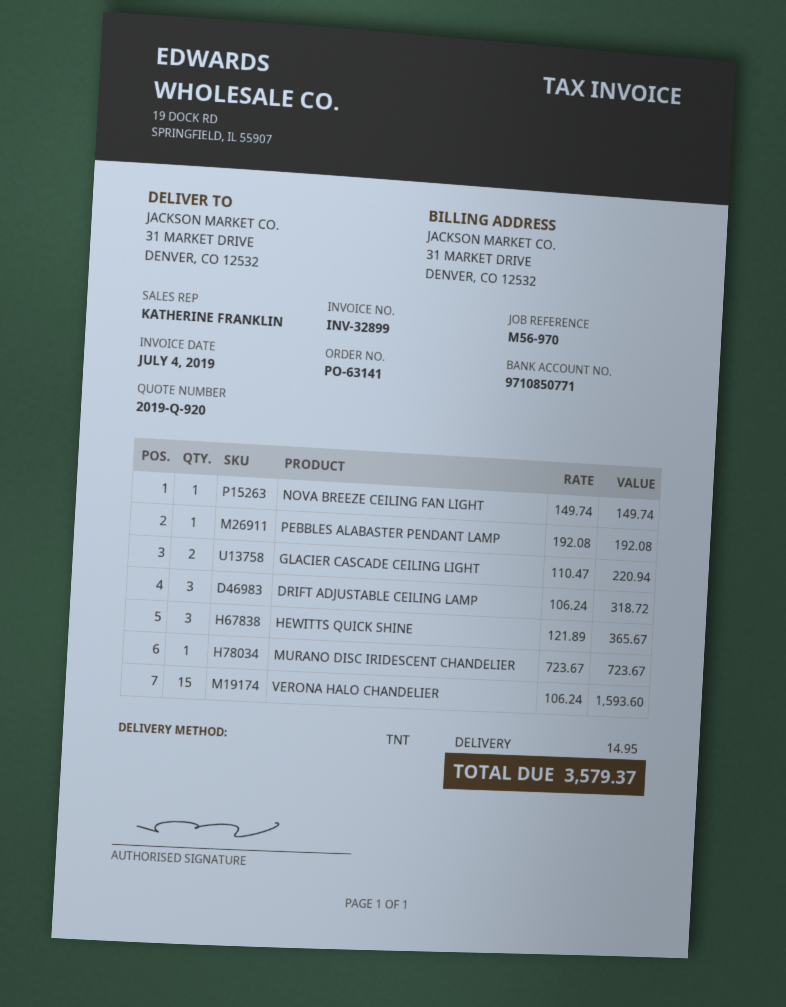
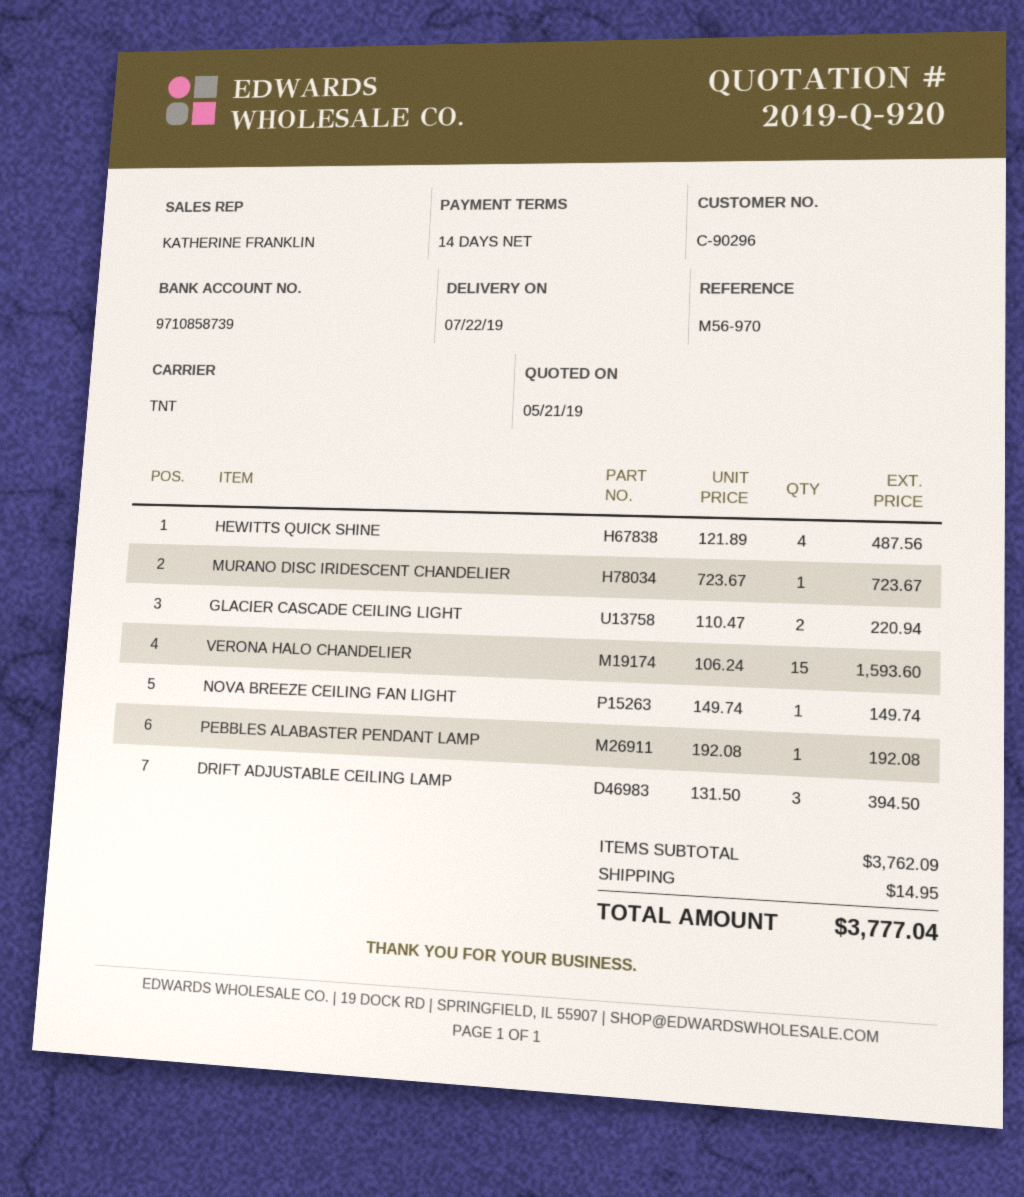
bank account: 9710850771 -> 9710858739
DRIFT ADJUSTABLE CEILING LAMP: 3 x 106.24 = 318.72 -> 3 x 131.50 = 394.50
HEWITTS QUICK SHINE: 3 x 121.89 = 365.67 -> 4 x 121.89 = 487.56
total: 3579.37 -> 3777.04

